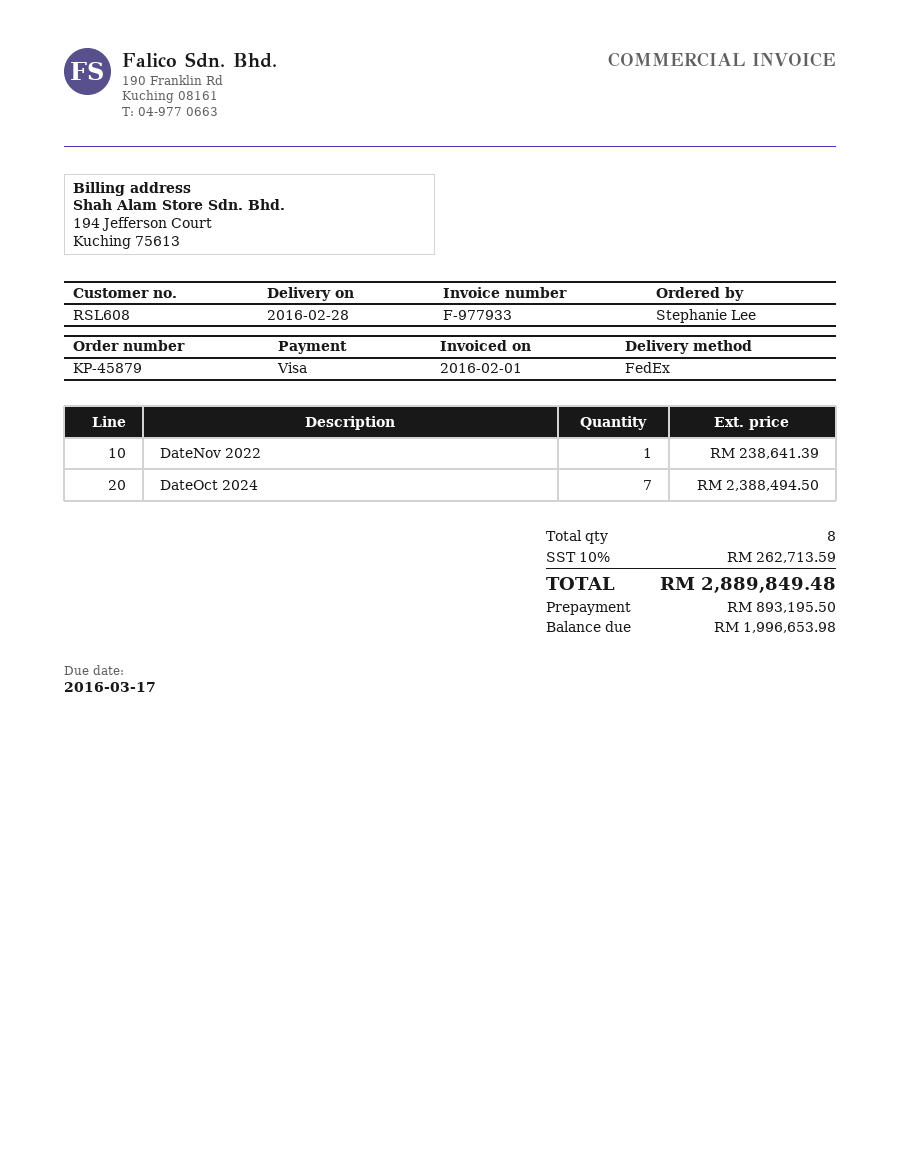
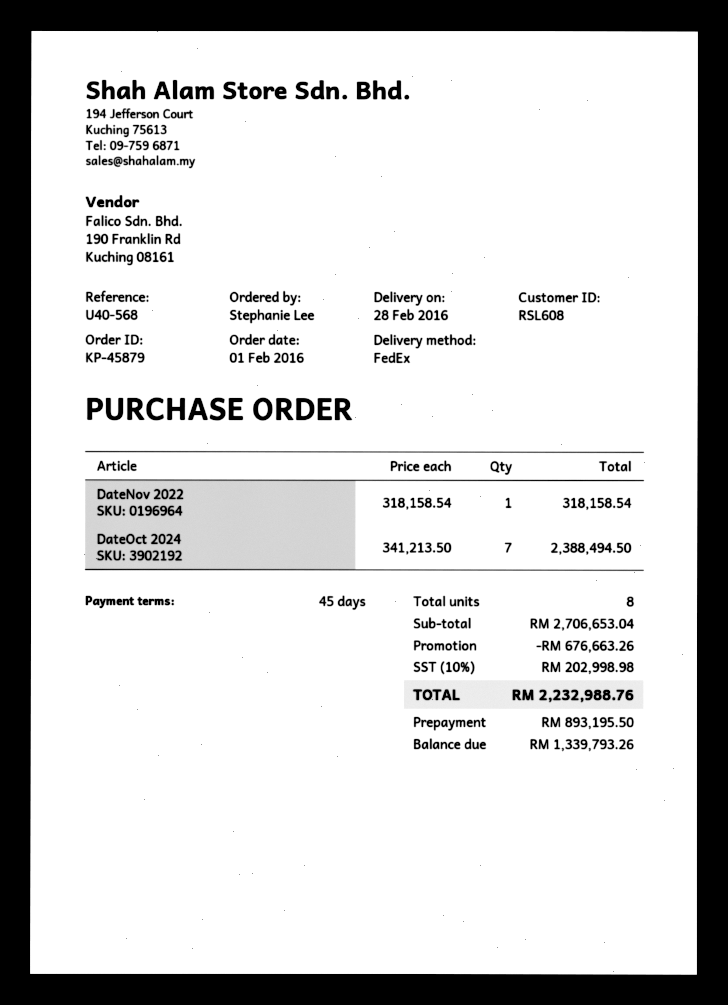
DateNov 2022: 1 for 238641.39 -> 1 for 318158.54
discount: none -> 676663.26
tax: 10% = 262713.59 -> 10% = 202998.98
total: 2889849.48 -> 2232988.76
balance: 1996653.98 -> 1339793.26

